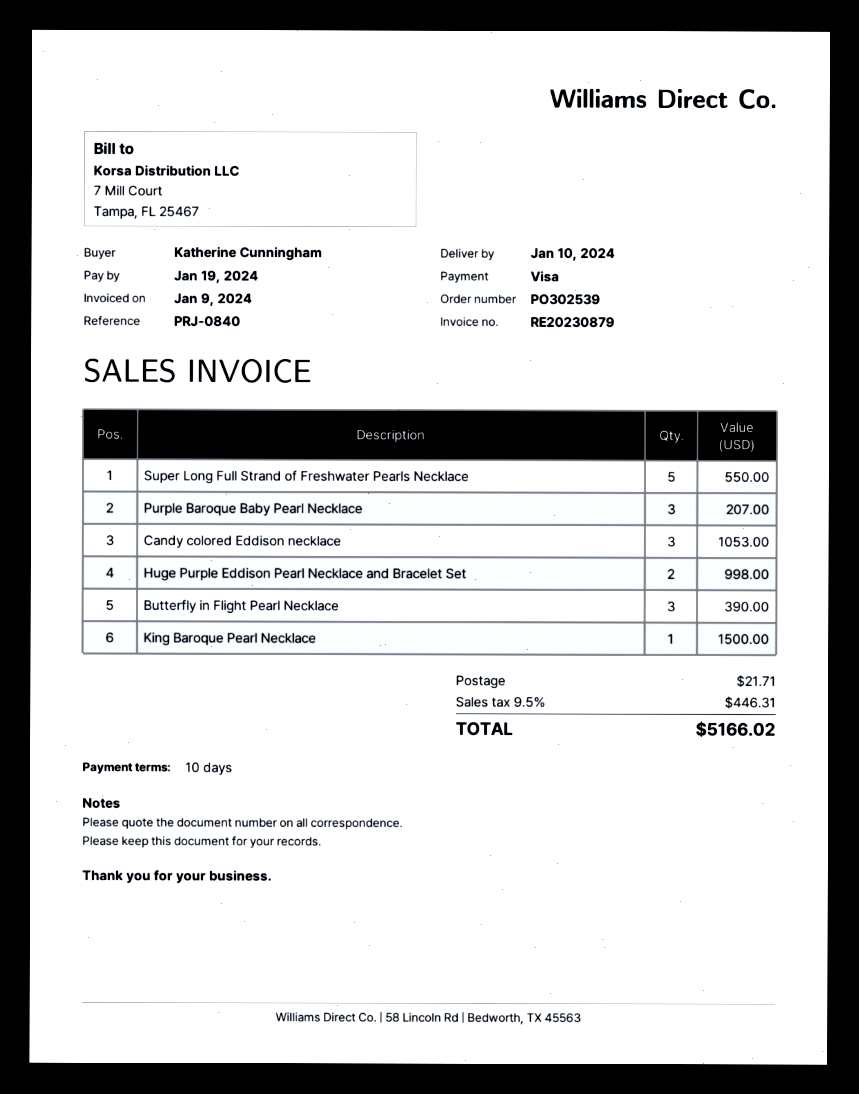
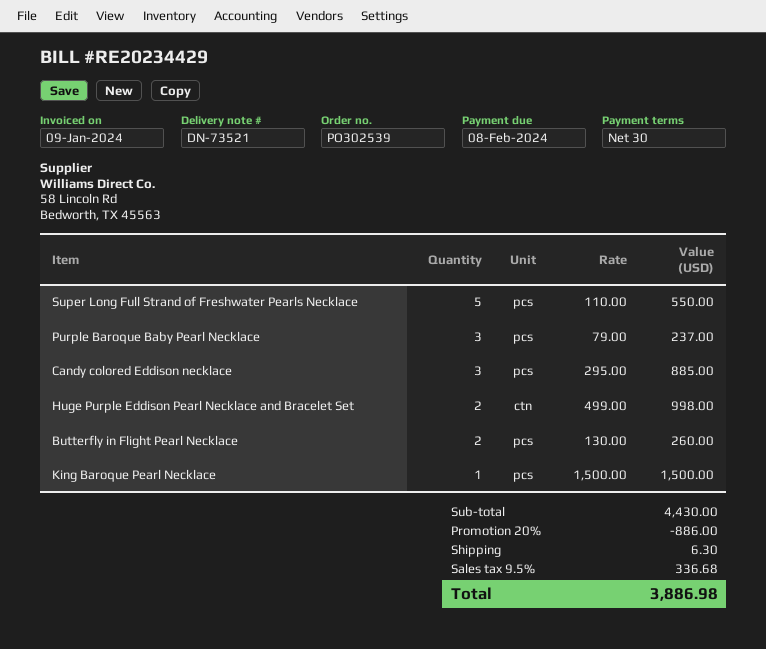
invoice number: RE20230879 -> RE20234429
payment terms: 10 days -> 30 days
due date: 2024-01-19 -> 2024-02-08
Purple Baroque Baby Pearl Necklace: 3 for 207.00 -> 3 for 237.00
Candy colored Eddison necklace: 3 for 1053.00 -> 3 for 885.00
Butterfly in Flight Pearl Necklace: 3 for 390.00 -> 2 for 260.00
discount: none -> 20% = 886.00
shipping: 21.71 -> 6.30
tax: 9.5% = 446.31 -> 9.5% = 336.68
total: 5166.02 -> 3886.98

